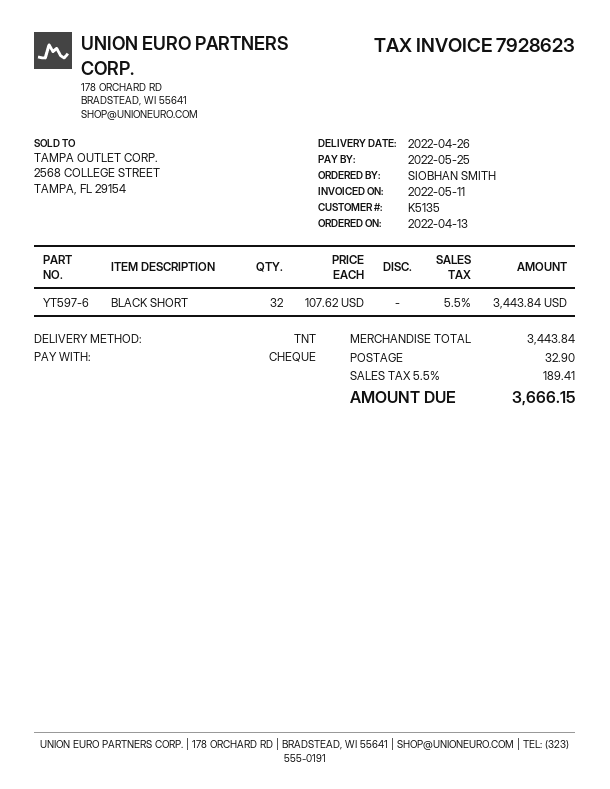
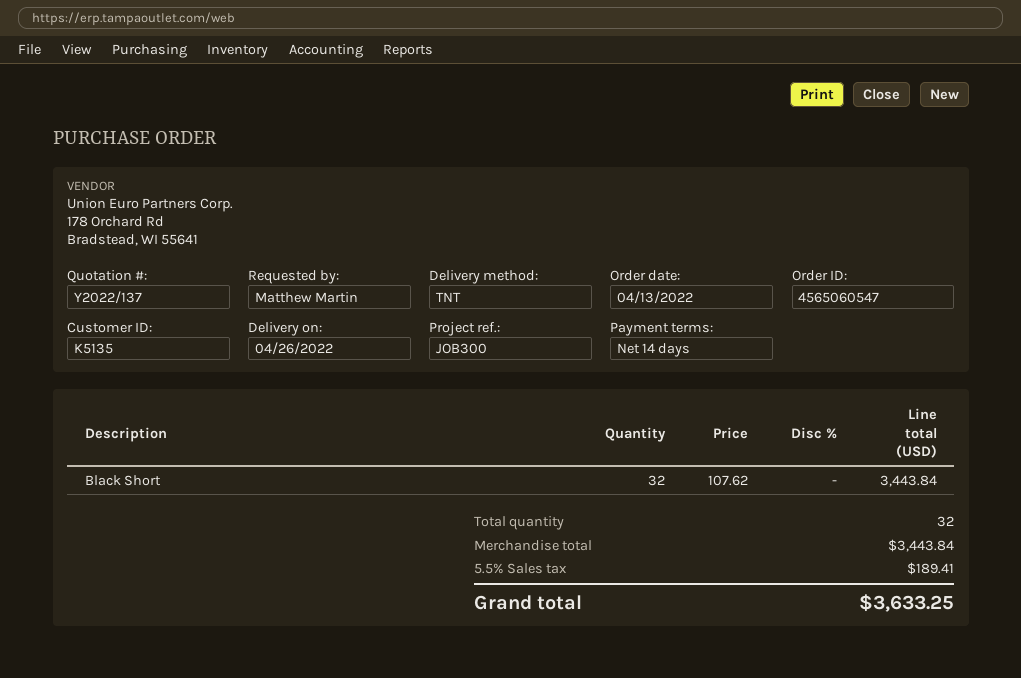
ordered by: SIOBHAN SMITH -> Matthew Martin
shipping: 32.90 -> none
total: 3666.15 -> 3633.25

